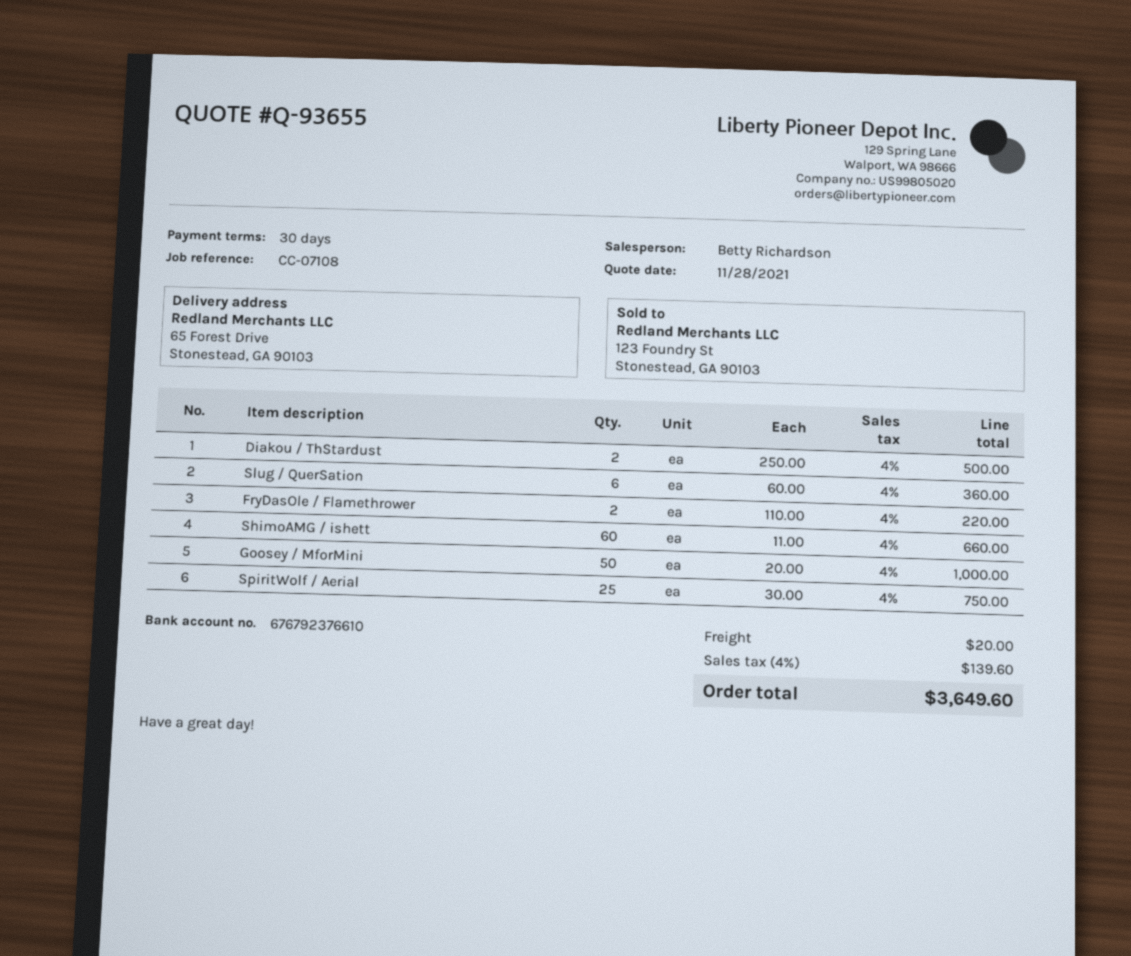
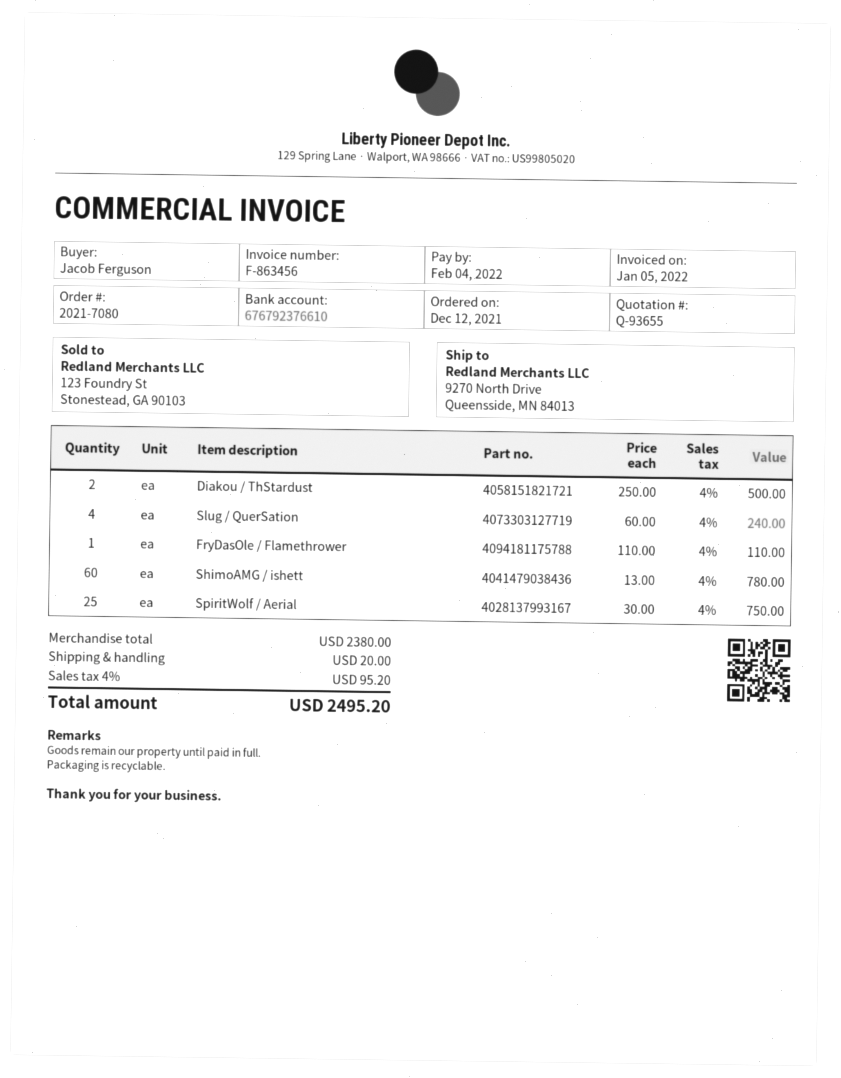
ship to: 65 Forest Drive, Stonestead, GA 90103 -> 9270 North Drive, Queensside, MN 84013
Slug / QuerSation: 6 x 60.00 = 360.00 -> 4 x 60.00 = 240.00
FryDasOle / Flamethrower: 2 x 110.00 = 220.00 -> 1 x 110.00 = 110.00
ShimoAMG / ishett: 60 x 11.00 = 660.00 -> 60 x 13.00 = 780.00
Goosey / MforMini: 50 x 20.00 = 1000.00 -> none
tax: 4% = 139.60 -> 4% = 95.20
total: 3649.60 -> 2495.20

